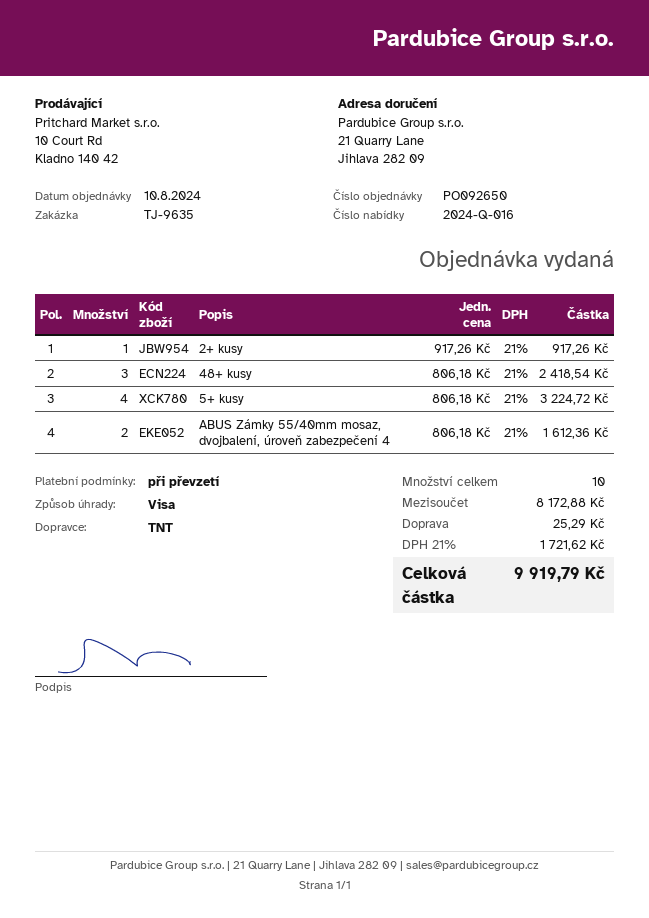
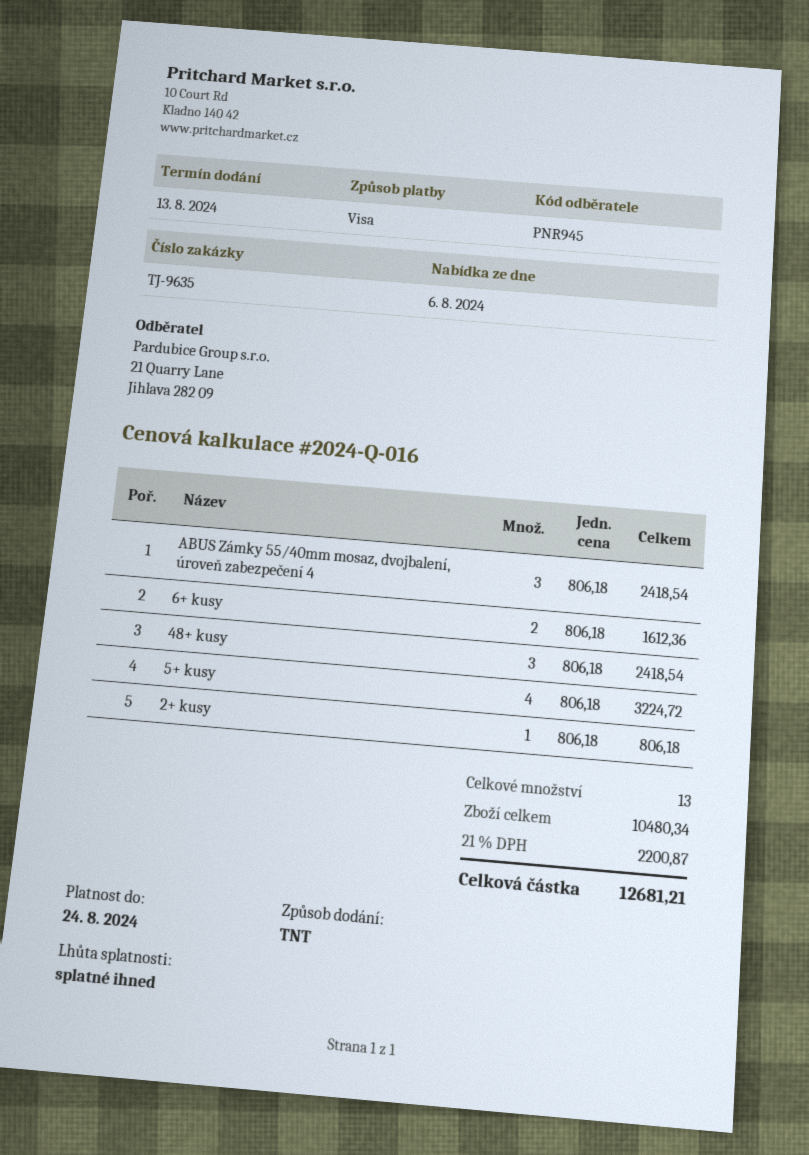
2+ kusy: 1 x 917.26 = 917.26 -> 1 x 806.18 = 806.18
ABUS Zámky 55/40mm mosaz, dvojbalení, úroveň zabezpečení 4: 2 x 806.18 = 1612.36 -> 3 x 806.18 = 2418.54
6+ kusy: none -> 2 x 806.18 = 1612.36
total quantity: 10 -> 13
subtotal: 8172.88 -> 10480.34
shipping: 25.29 -> none
tax: 21% = 1721.62 -> 21% = 2200.87
total: 9919.79 -> 12681.21

